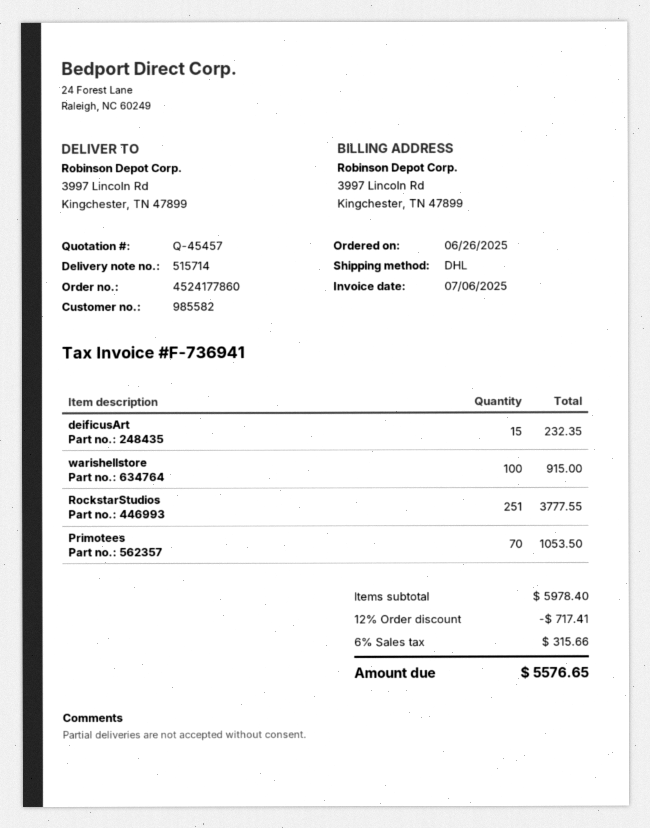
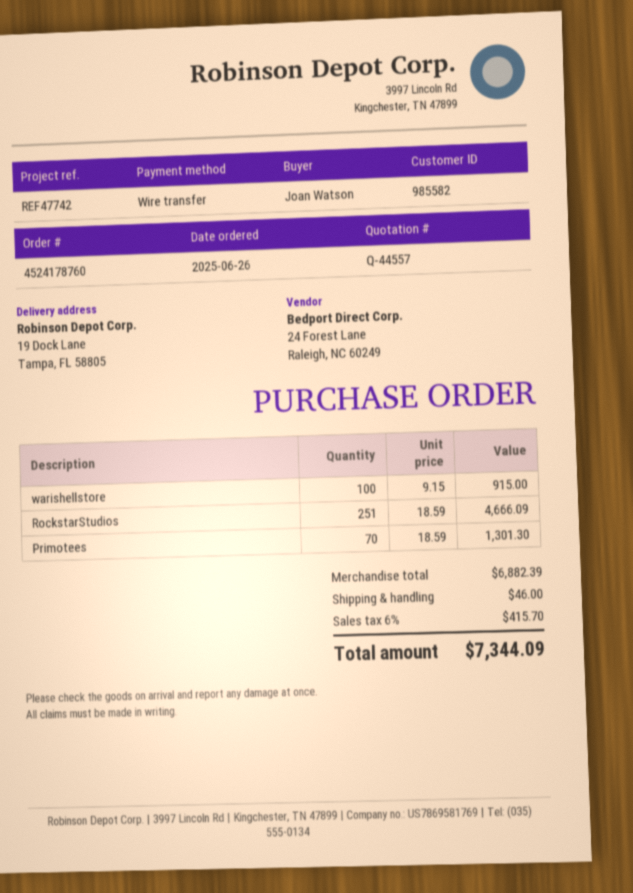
quote number: Q-45457 -> Q-44557
order number: 4524177860 -> 4524178760
ship to: 3997 Lincoln Rd, Kingchester, TN 47899 -> 19 Dock Lane, Tampa, FL 58805
deificusArt: 15 for 232.35 -> none
RockstarStudios: 251 for 3777.55 -> 251 for 4666.09
Primotees: 70 for 1053.50 -> 70 for 1301.30
subtotal: 5978.40 -> 6882.39
discount: 12% = 717.41 -> none
shipping: none -> 46.00
tax: 6% = 315.66 -> 6% = 415.70
total: 5576.65 -> 7344.09

